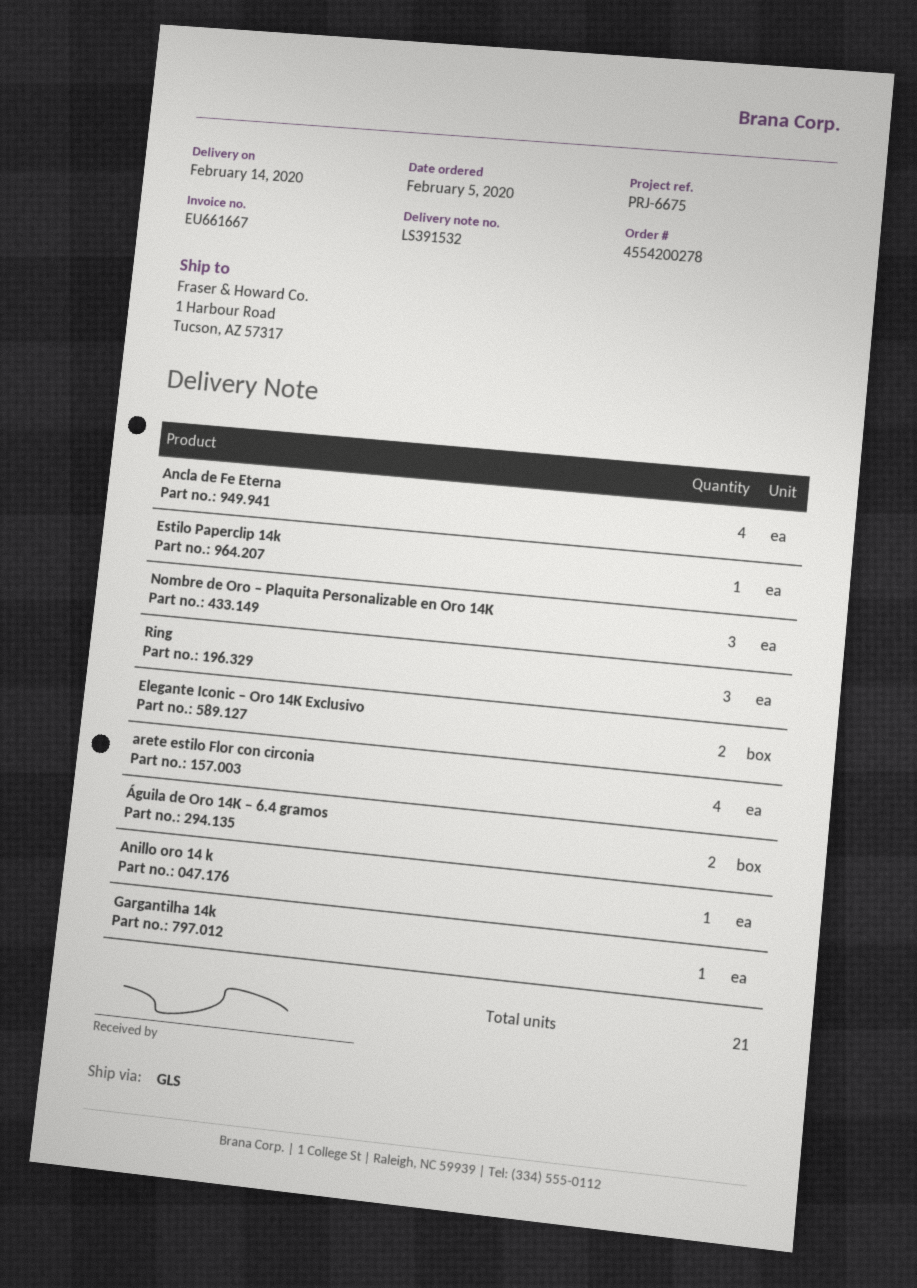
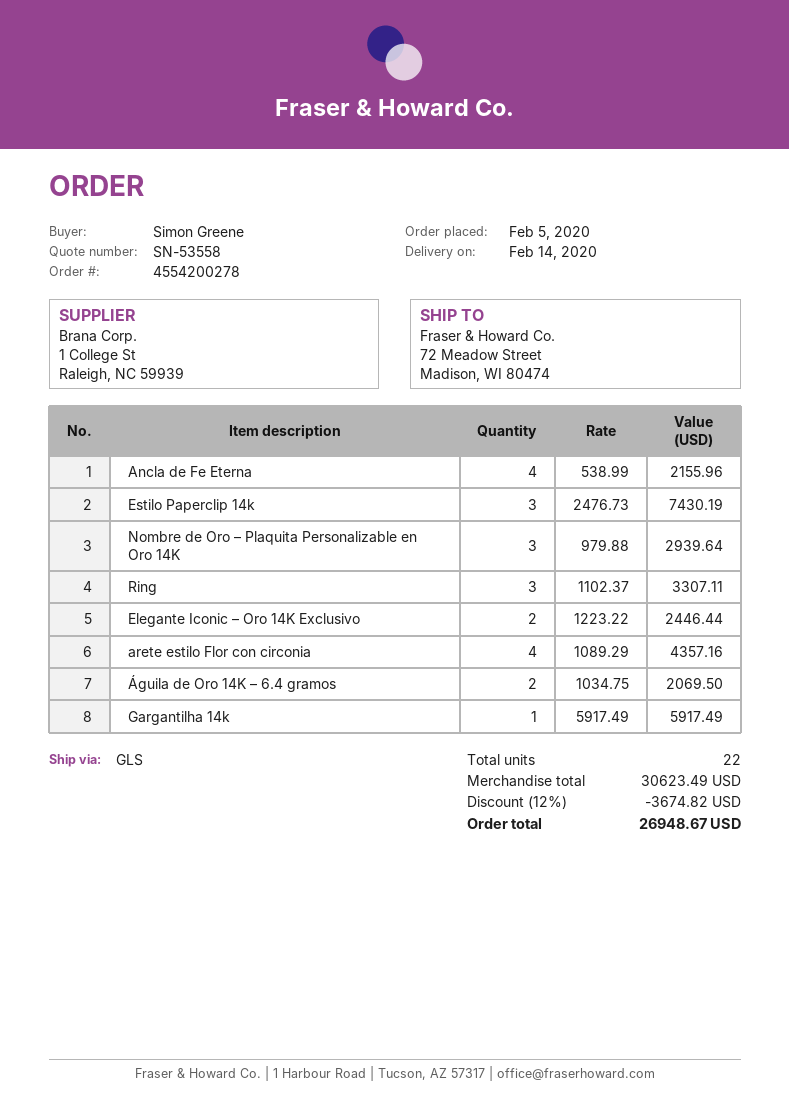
ship to: 1 Harbour Road, Tucson, AZ 57317 -> 72 Meadow Street, Madison, WI 80474
Estilo Paperclip 14k: 1 -> 3
Anillo oro 14 k: 1 -> none
total quantity: 21 -> 22

